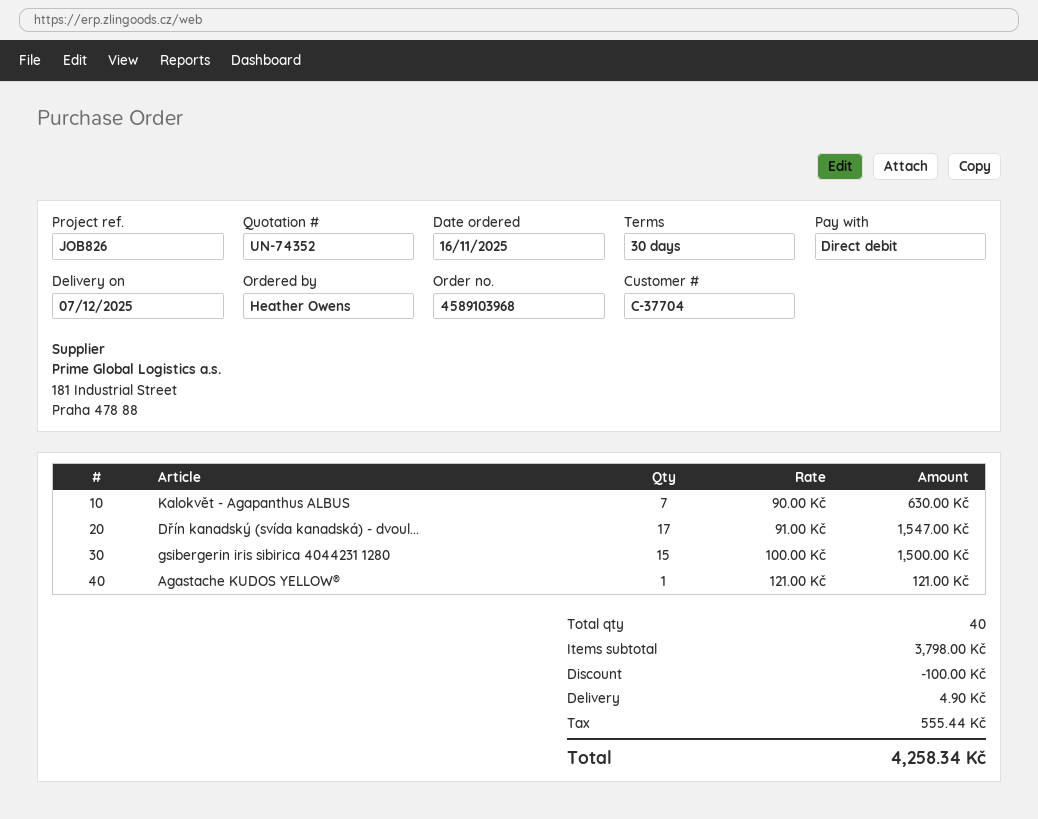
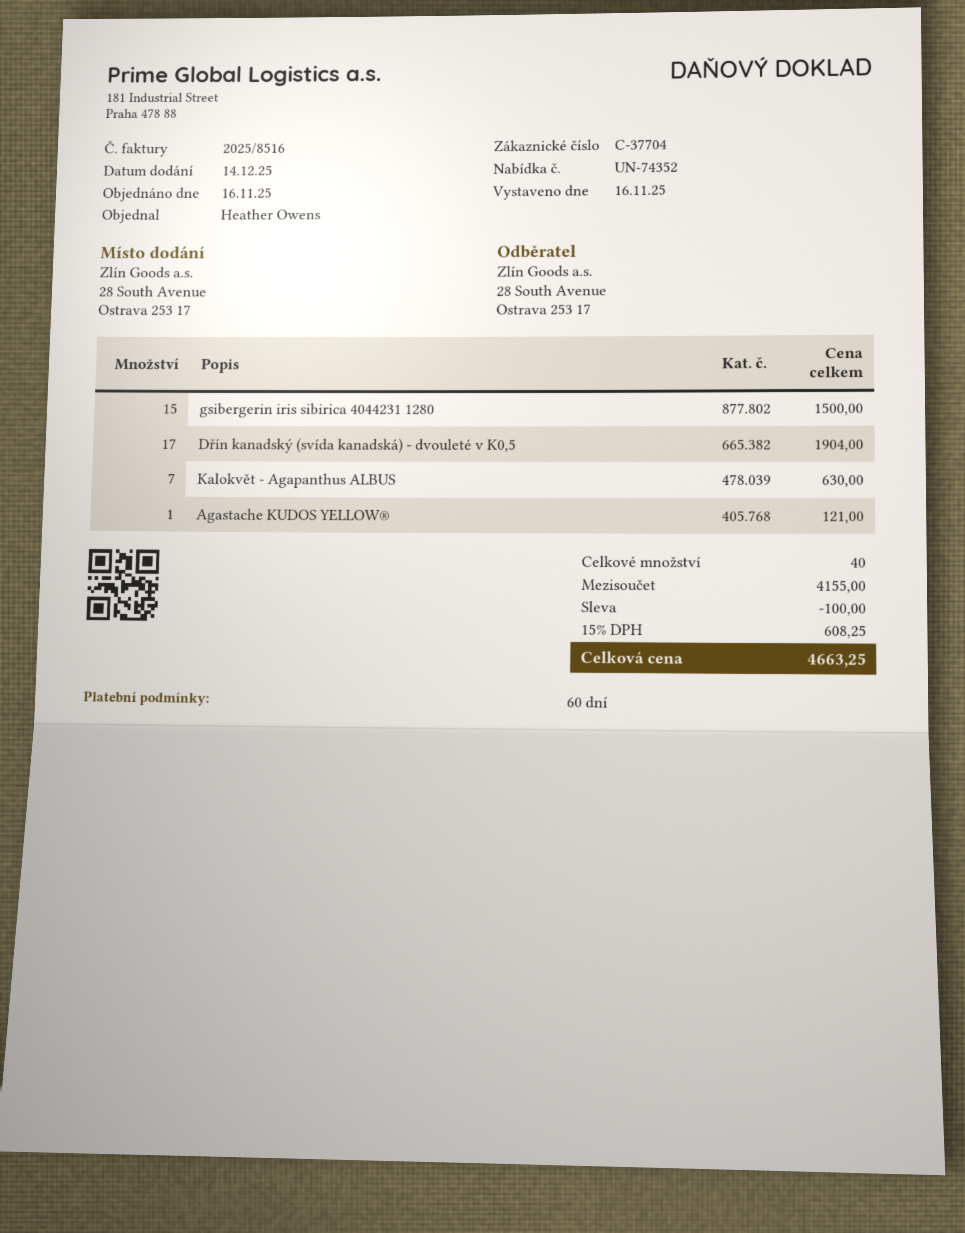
delivery date: 2025-12-07 -> 2025-12-14
payment terms: 30 days -> 60 days
Dřín kanadský (svída kanadská) - dvoul...: 17 for 1547.00 -> 17 for 1904.00
subtotal: 3798.00 -> 4155.00
shipping: 4.90 -> none
tax: 555.44 -> 608.25
total: 4258.34 -> 4663.25

